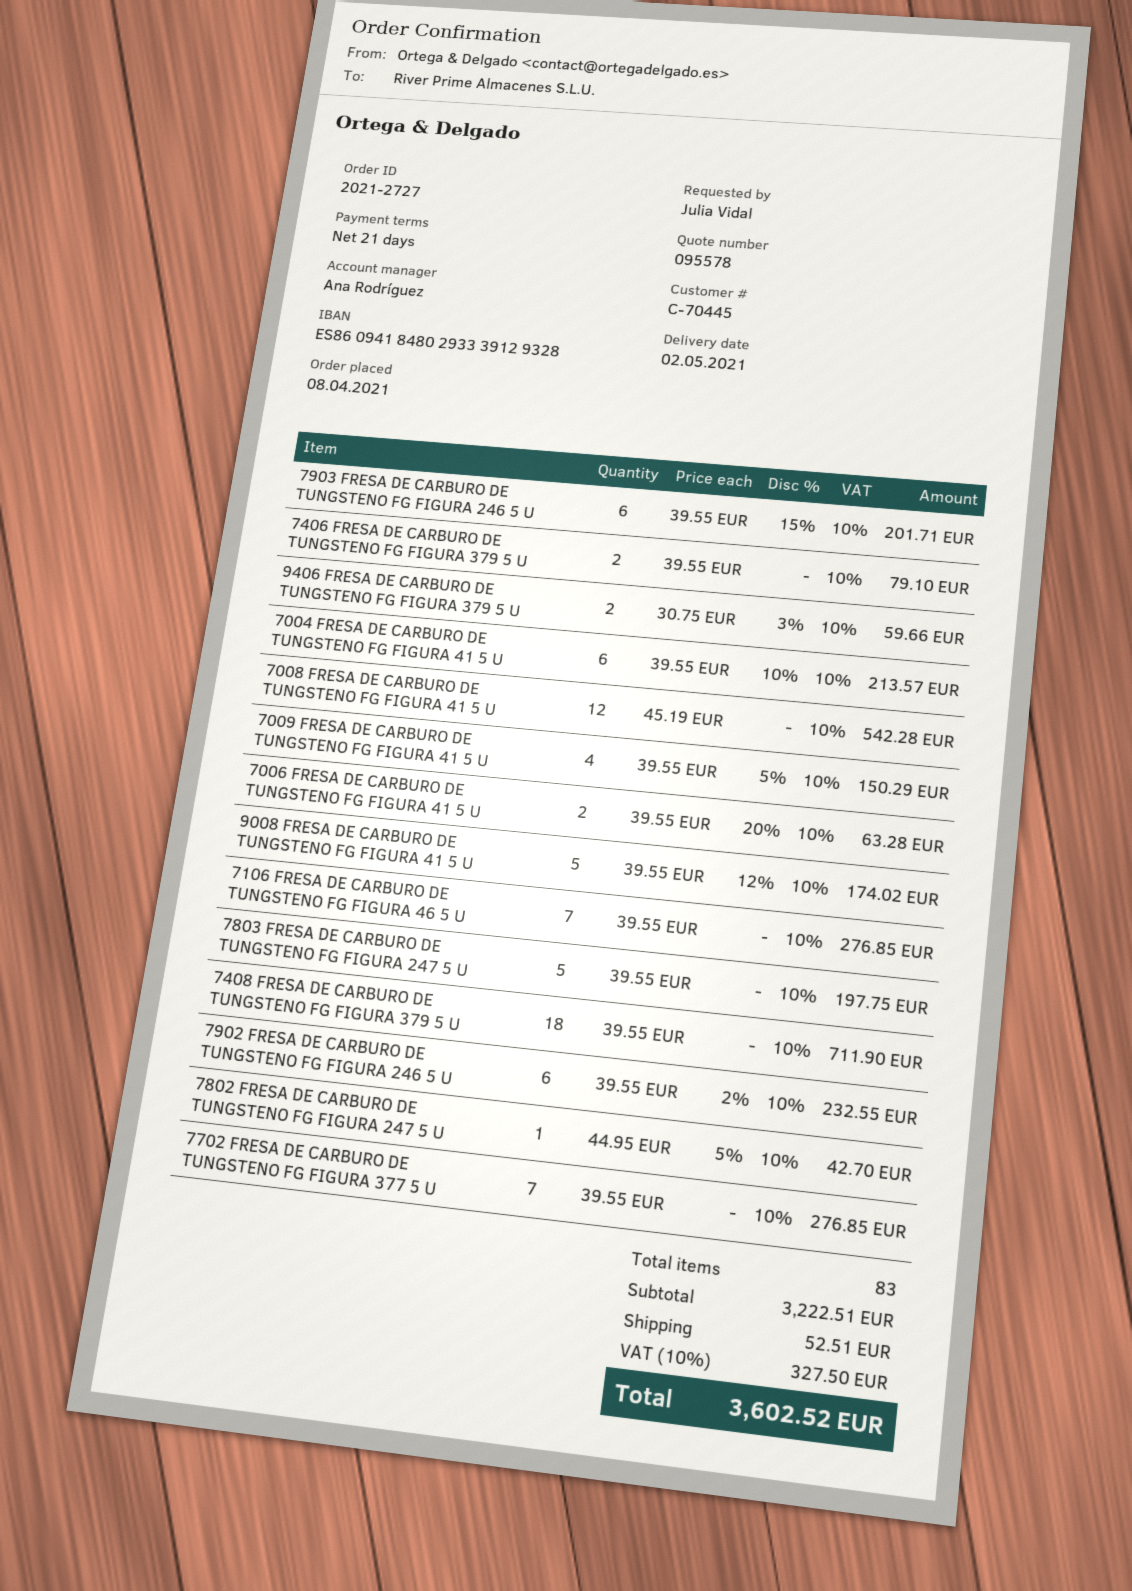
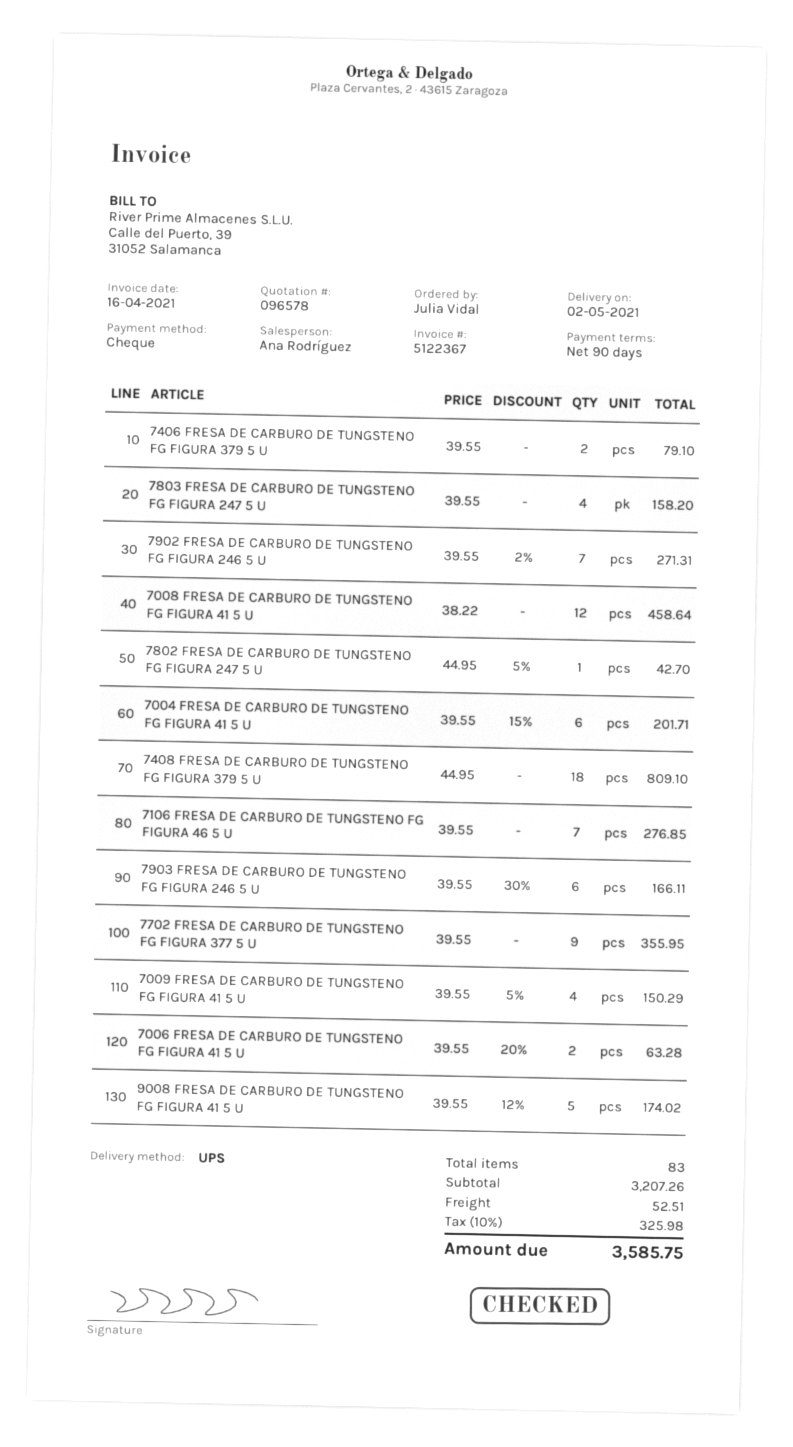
quote number: 095578 -> 096578
payment terms: 21 days -> 90 days
7903 FRESA DE CARBURO DE TUNGSTENO FG FIGURA 246 5 U: 6 x 39.55 - 15% = 201.71 -> 6 x 39.55 - 30% = 166.11
9406 FRESA DE CARBURO DE TUNGSTENO FG FIGURA 379 5 U: 2 x 30.75 - 3% = 59.66 -> none
7004 FRESA DE CARBURO DE TUNGSTENO FG FIGURA 41 5 U: 6 x 39.55 - 10% = 213.57 -> 6 x 39.55 - 15% = 201.71
7008 FRESA DE CARBURO DE TUNGSTENO FG FIGURA 41 5 U: 12 x 45.19 = 542.28 -> 12 x 38.22 = 458.64
7803 FRESA DE CARBURO DE TUNGSTENO FG FIGURA 247 5 U: 5 x 39.55 = 197.75 -> 4 x 39.55 = 158.20
7408 FRESA DE CARBURO DE TUNGSTENO FG FIGURA 379 5 U: 18 x 39.55 = 711.90 -> 18 x 44.95 = 809.10
7902 FRESA DE CARBURO DE TUNGSTENO FG FIGURA 246 5 U: 6 x 39.55 - 2% = 232.55 -> 7 x 39.55 - 2% = 271.31
7702 FRESA DE CARBURO DE TUNGSTENO FG FIGURA 377 5 U: 7 x 39.55 = 276.85 -> 9 x 39.55 = 355.95
subtotal: 3222.51 -> 3207.26
tax: 10% = 327.50 -> 10% = 325.98
total: 3602.52 -> 3585.75

